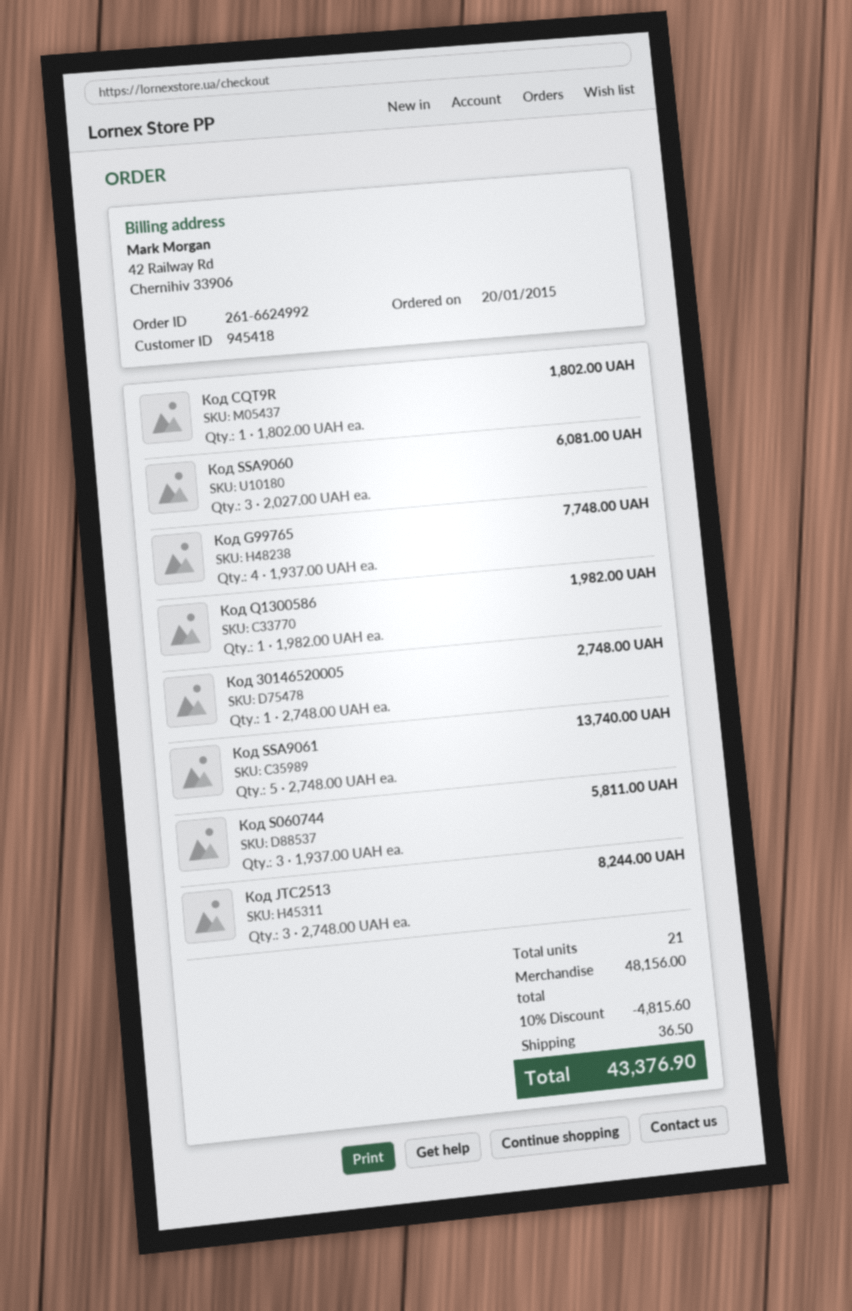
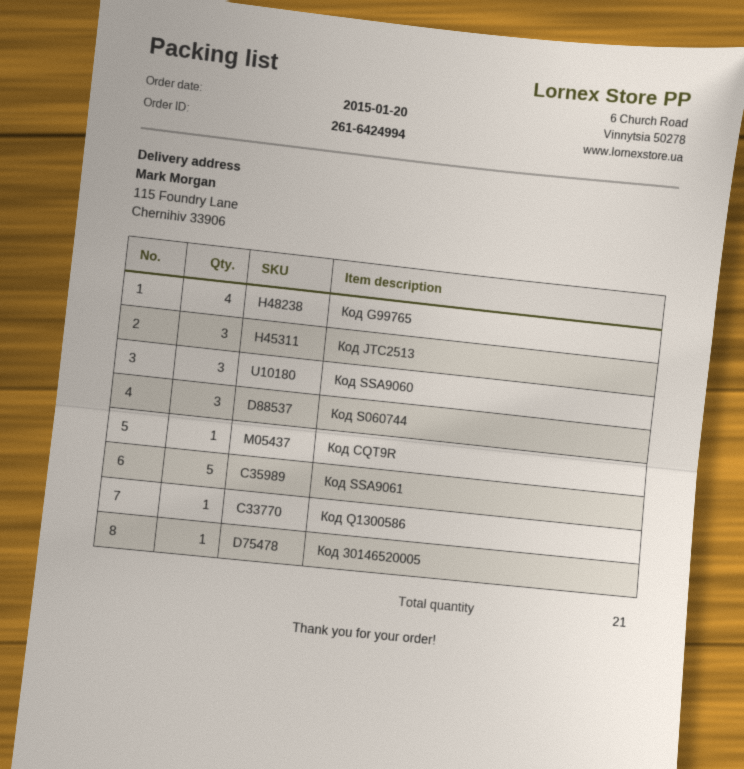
order number: 261-6624992 -> 261-6424994

